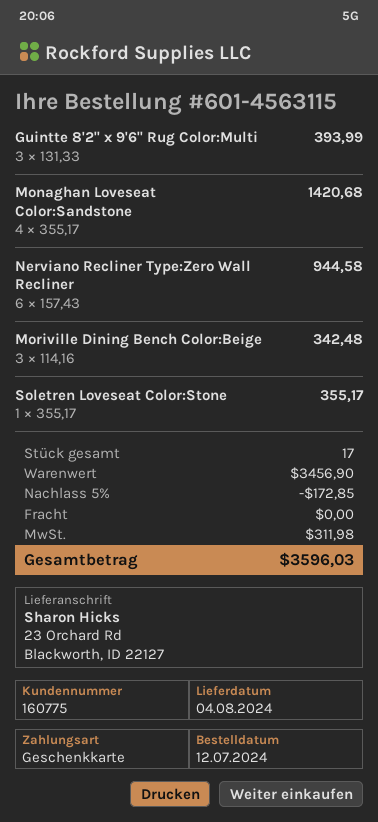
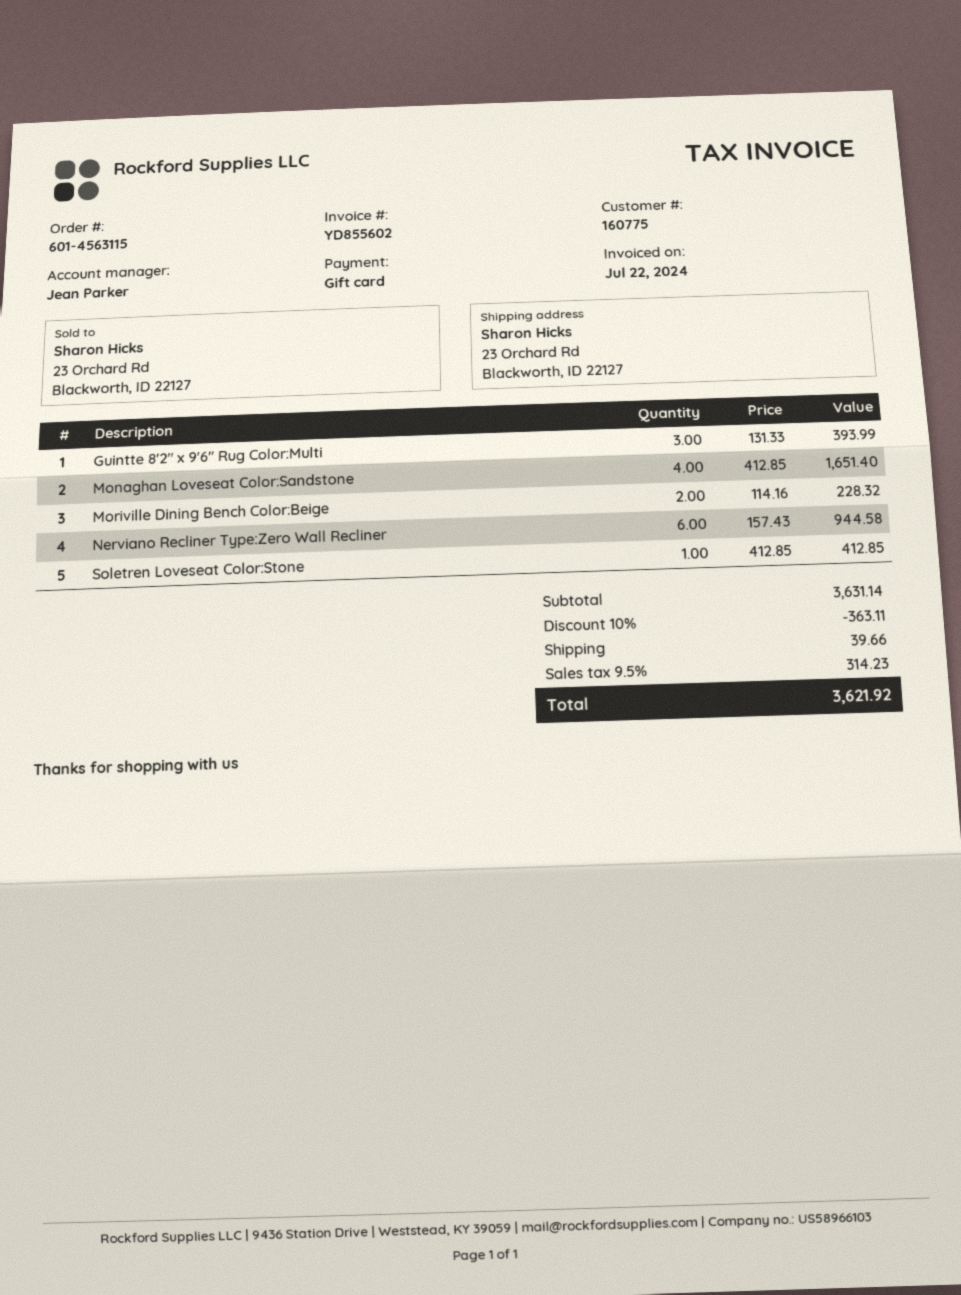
Monaghan Loveseat Color:Sandstone: 4 x 355.17 = 1420.68 -> 4 x 412.85 = 1651.40
Moriville Dining Bench Color:Beige: 3 x 114.16 = 342.48 -> 2 x 114.16 = 228.32
Soletren Loveseat Color:Stone: 1 x 355.17 = 355.17 -> 1 x 412.85 = 412.85
subtotal: 3456.90 -> 3631.14
discount: 5% = 172.85 -> 10% = 363.11
shipping: 0.00 -> 39.66
tax: 311.98 -> 314.23
total: 3596.03 -> 3621.92

